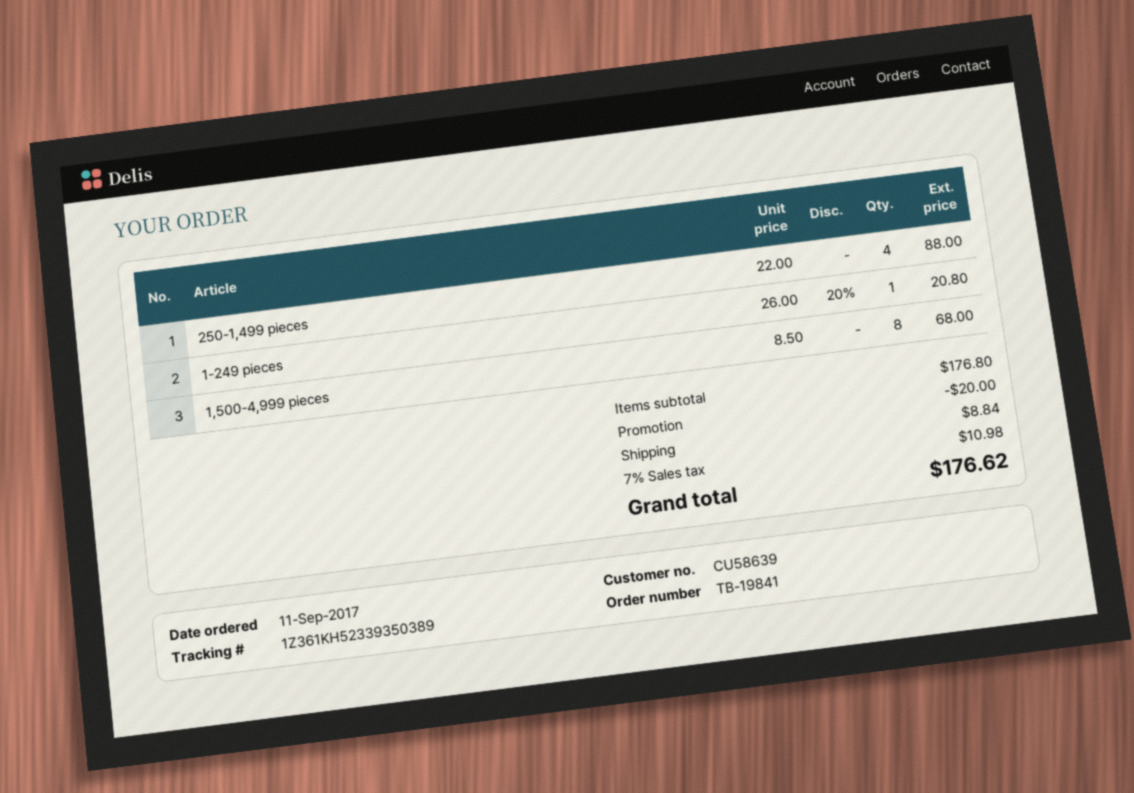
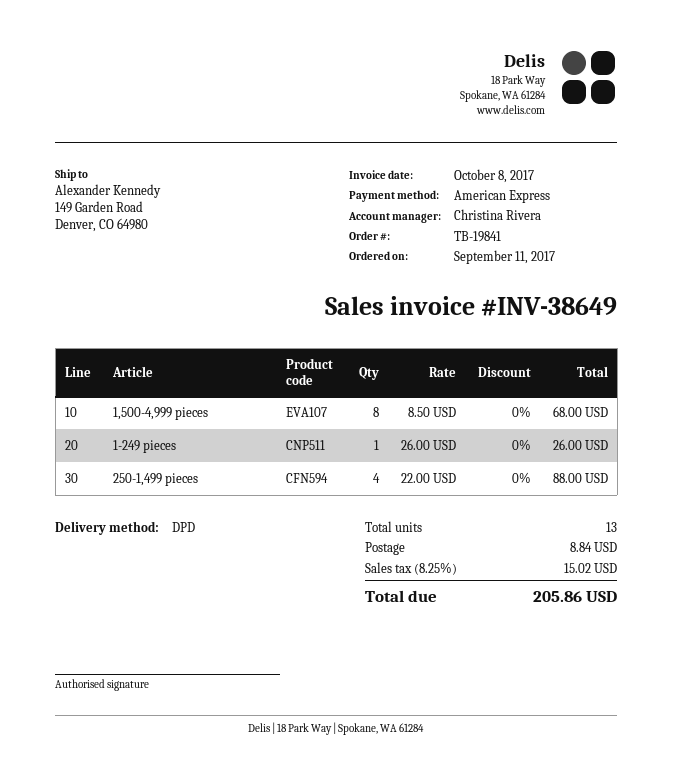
1-249 pieces: 1 x 26.00 - 20% = 20.80 -> 1 x 26.00 = 26.00
discount: 20.00 -> none
tax: 7% = 10.98 -> 8.25% = 15.02
total: 176.62 -> 205.86

